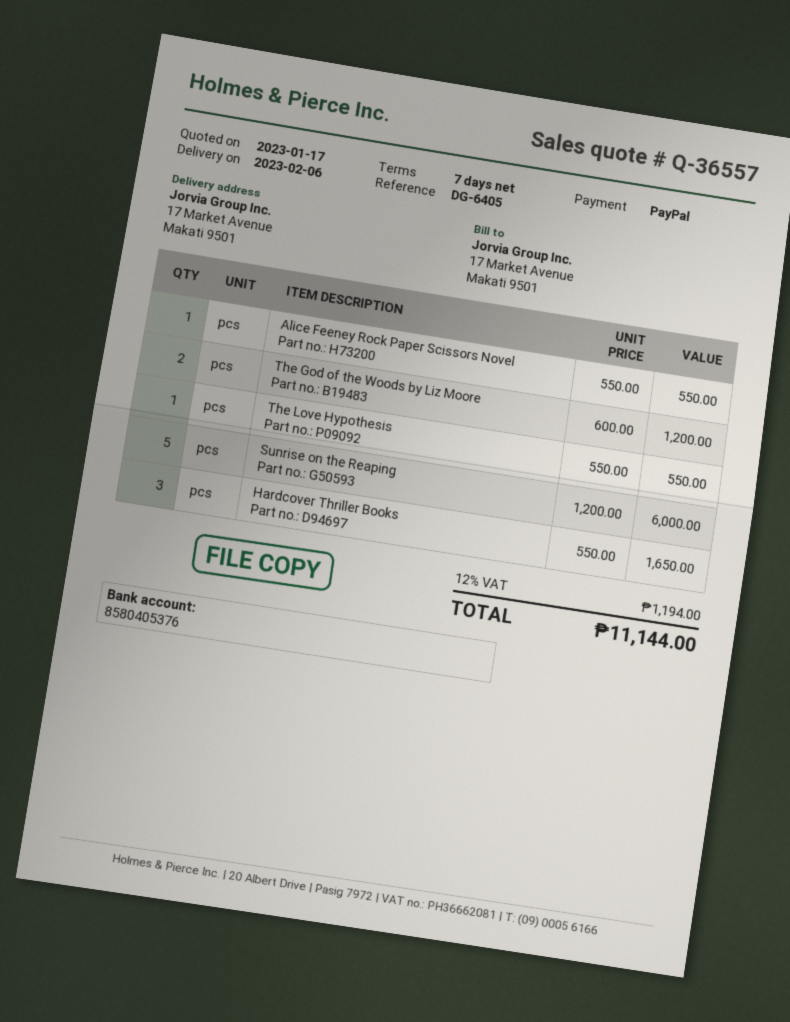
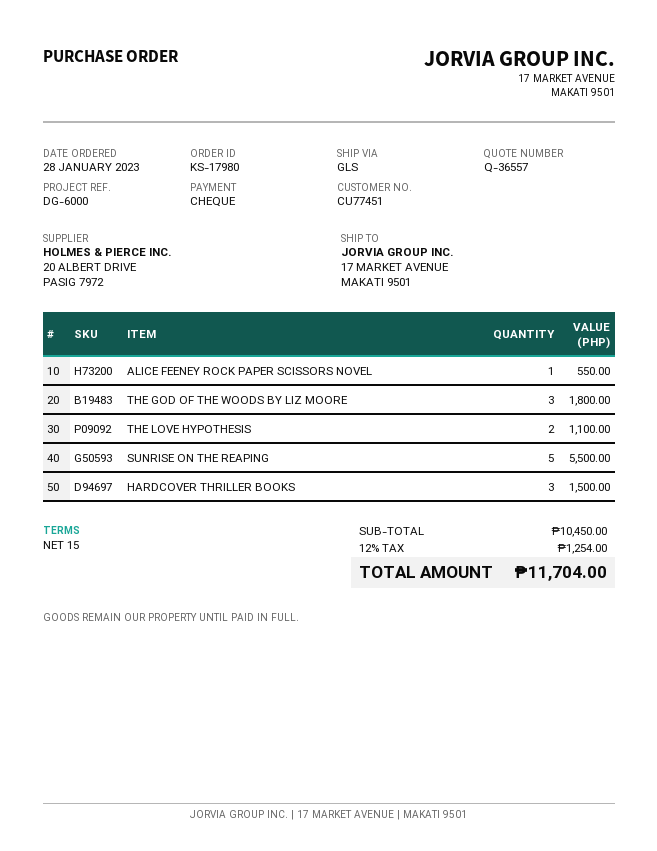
payment terms: 7 days -> 15 days
reference: DG-6405 -> DG-6000
payment method: PayPal -> cheque
The God of the Woods by Liz Moore: 2 for 1200.00 -> 3 for 1800.00
The Love Hypothesis: 1 for 550.00 -> 2 for 1100.00
Sunrise on the Reaping: 5 for 6000.00 -> 5 for 5500.00
Hardcover Thriller Books: 3 for 1650.00 -> 3 for 1500.00
tax: 12% = 1194.00 -> 12% = 1254.00
total: 11144.00 -> 11704.00

